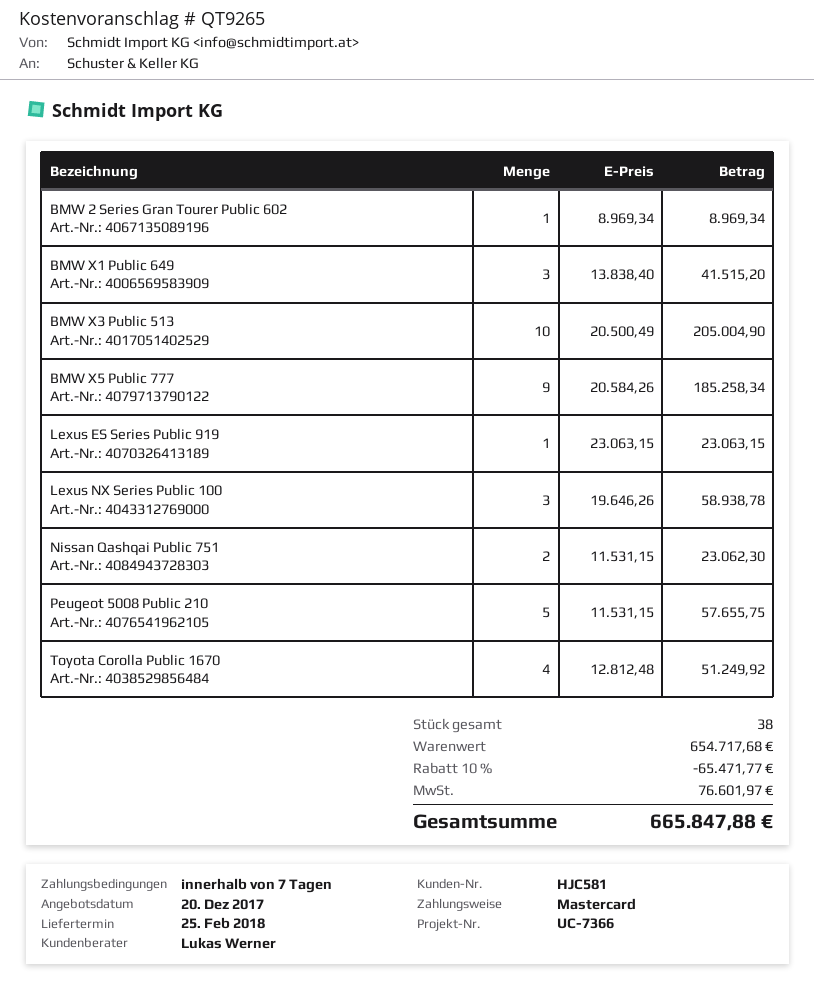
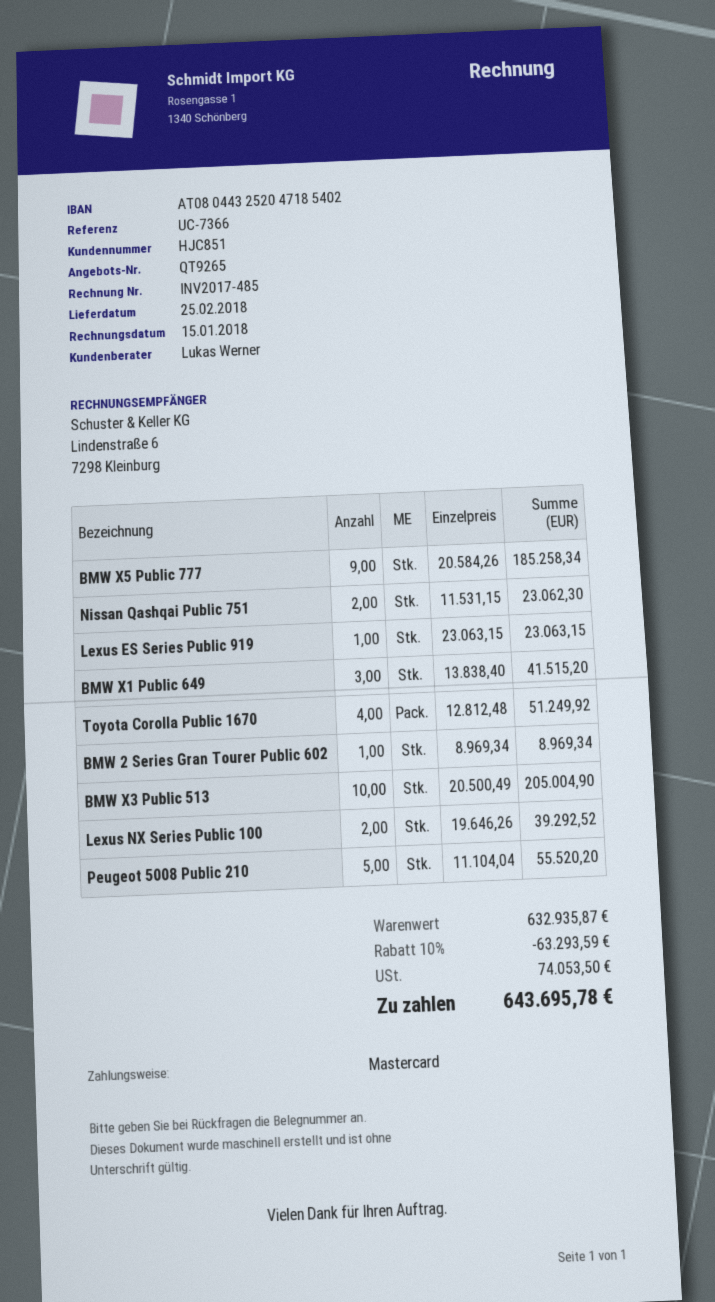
customer number: HJC581 -> HJC851
Lexus NX Series Public 100: 3 x 19646.26 = 58938.78 -> 2 x 19646.26 = 39292.52
Peugeot 5008 Public 210: 5 x 11531.15 = 57655.75 -> 5 x 11104.04 = 55520.20
subtotal: 654717.68 -> 632935.87
discount: 10% = 65471.77 -> 10% = 63293.59
tax: 76601.97 -> 74053.50
total: 665847.88 -> 643695.78

